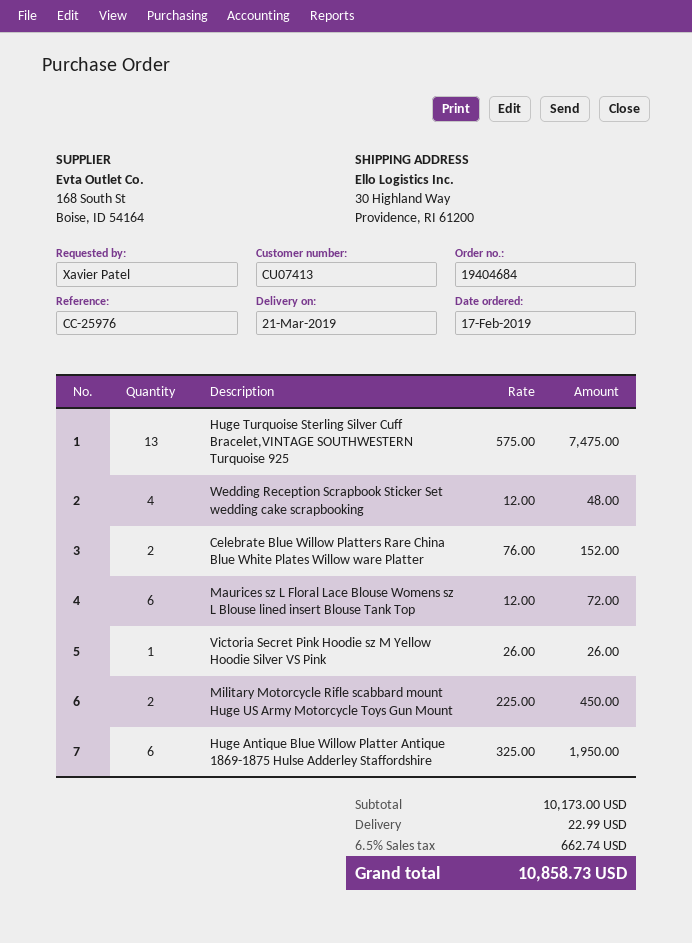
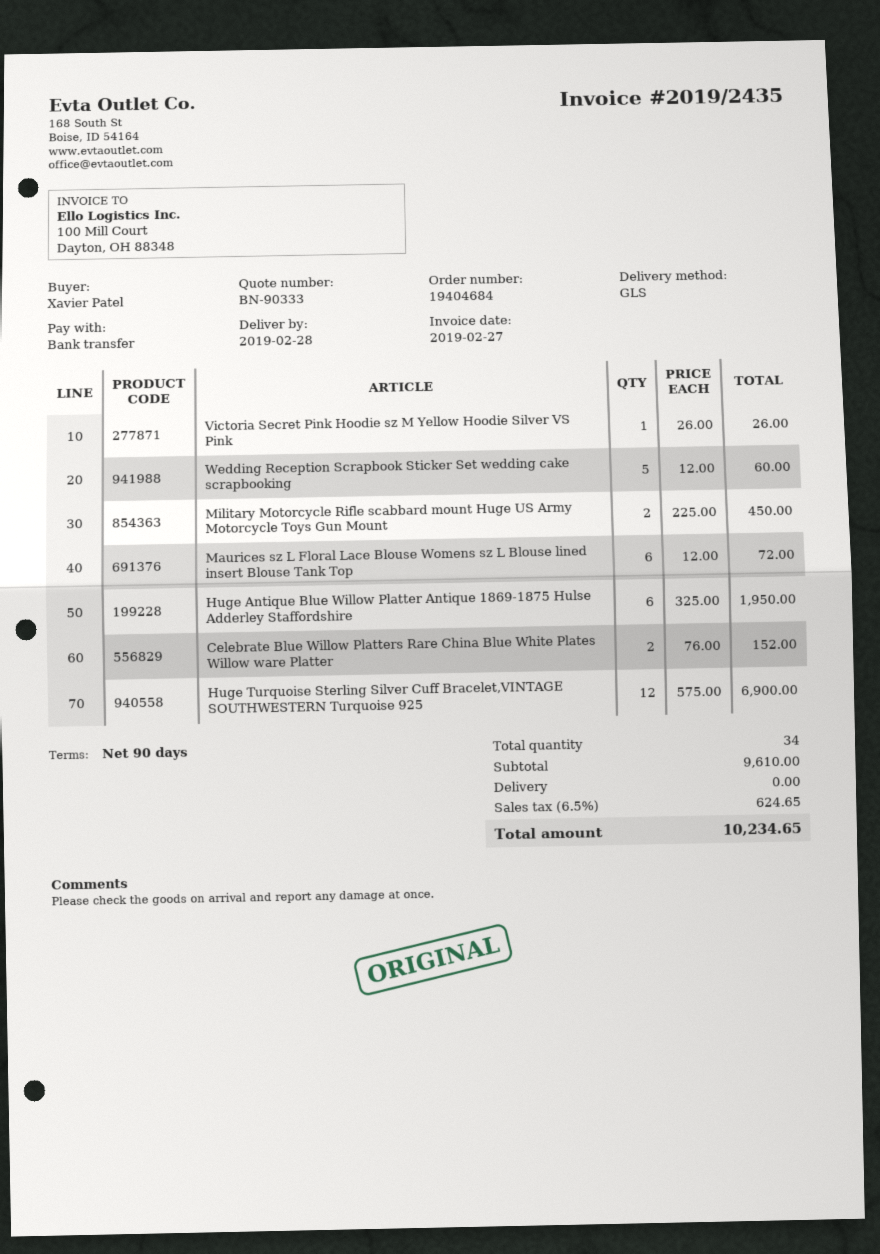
delivery date: 2019-03-21 -> 2019-02-28
Huge Turquoise Sterling Silver Cuff Bracelet,VINTAGE SOUTHWESTERN Turquoise 925: 13 x 575.00 = 7475.00 -> 12 x 575.00 = 6900.00
Wedding Reception Scrapbook Sticker Set wedding cake scrapbooking: 4 x 12.00 = 48.00 -> 5 x 12.00 = 60.00
subtotal: 10173.00 -> 9610.00
shipping: 22.99 -> 0.00
tax: 6.5% = 662.74 -> 6.5% = 624.65
total: 10858.73 -> 10234.65

